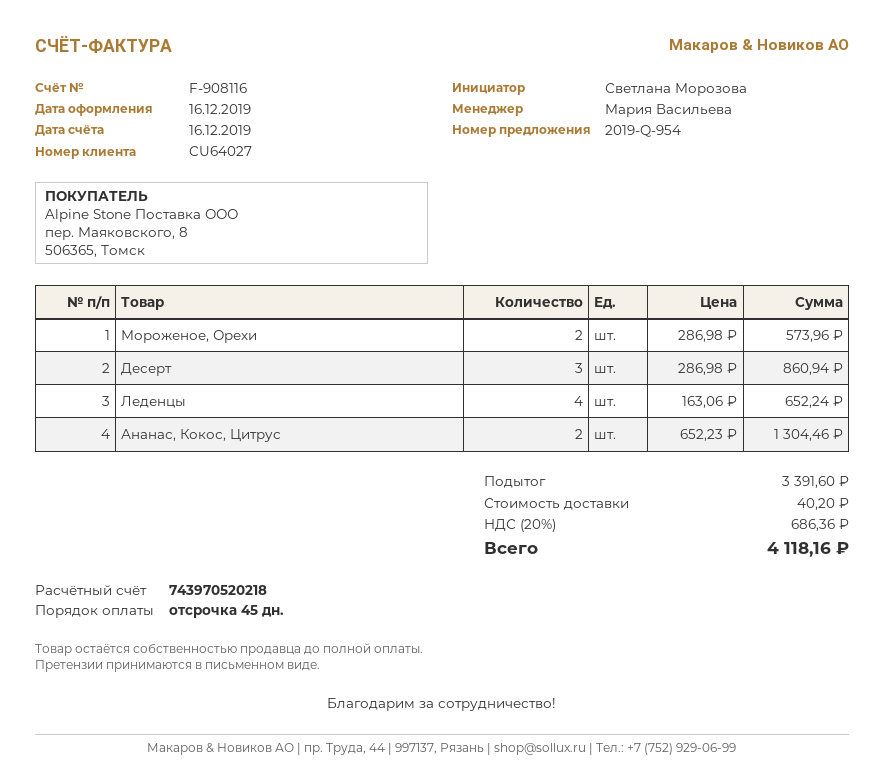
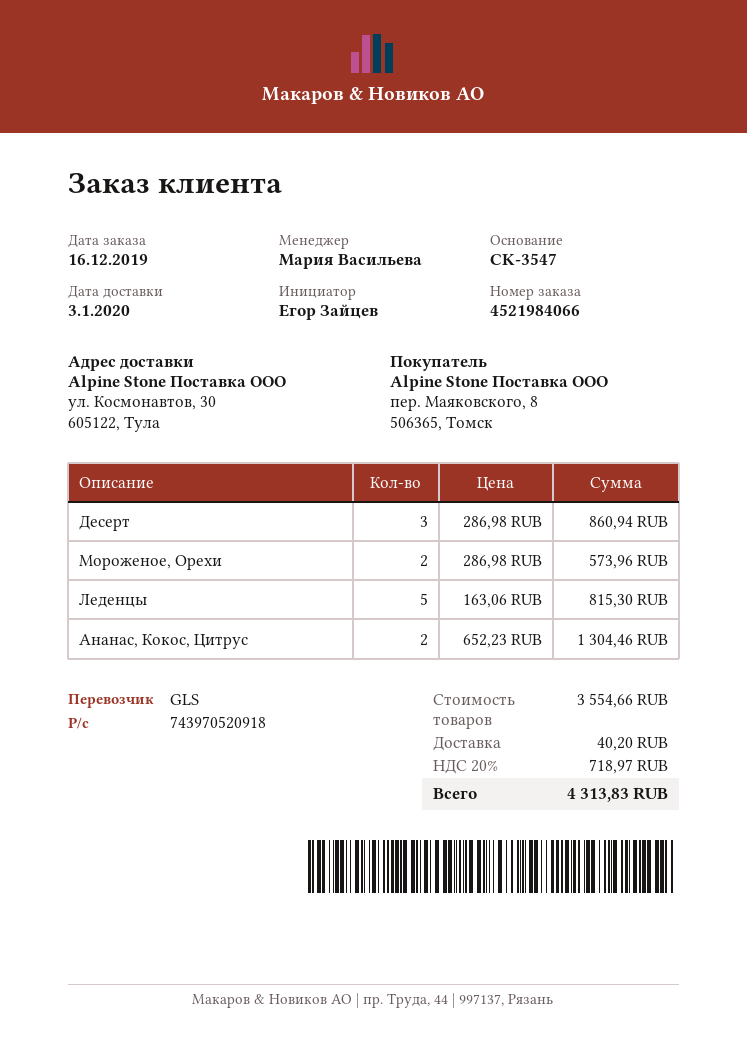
ordered by: Светлана Морозова -> Егор Зайцев
bank account: 743970520218 -> 743970520918
Леденцы: 4 x 163.06 = 652.24 -> 5 x 163.06 = 815.30
subtotal: 3391.60 -> 3554.66
tax: 20% = 686.36 -> 20% = 718.97
total: 4118.16 -> 4313.83

